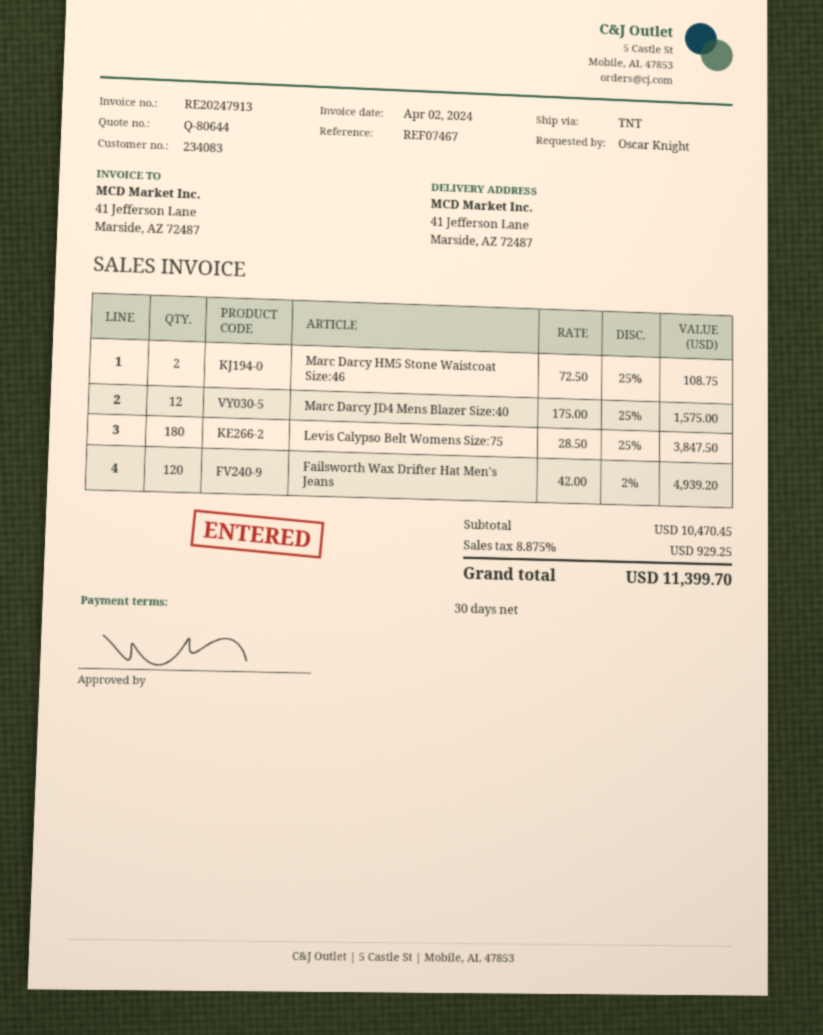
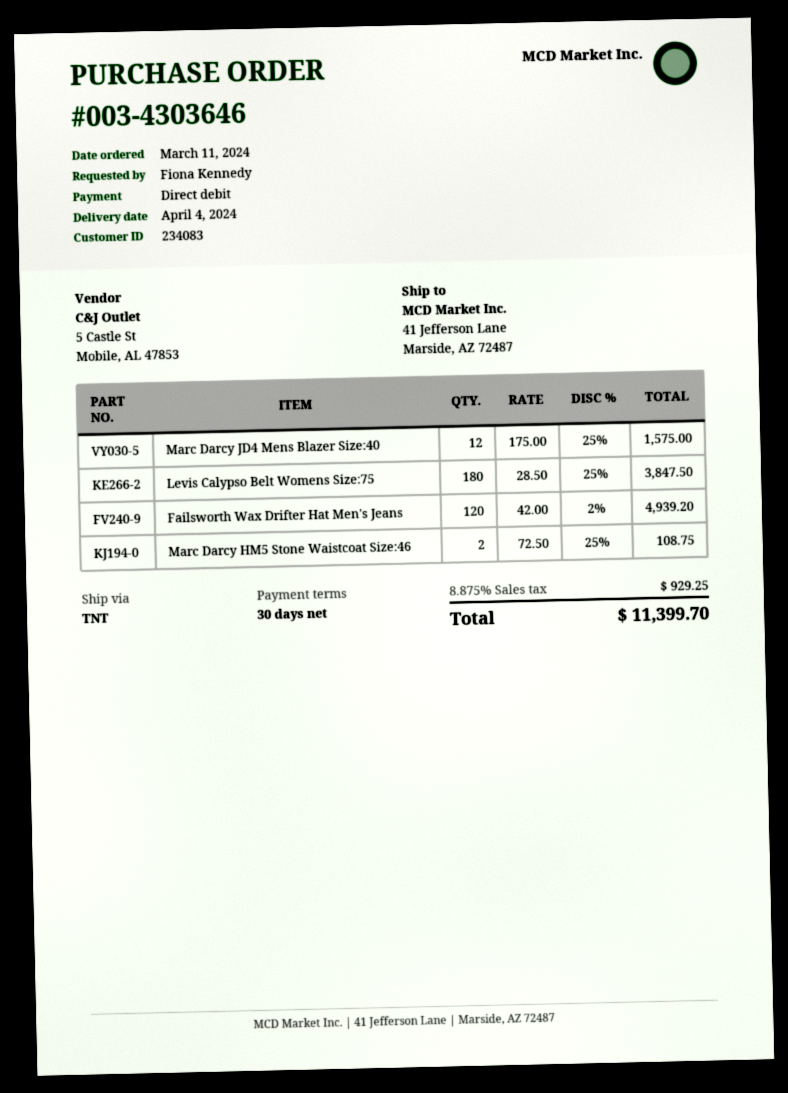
ordered by: Oscar Knight -> Fiona Kennedy

